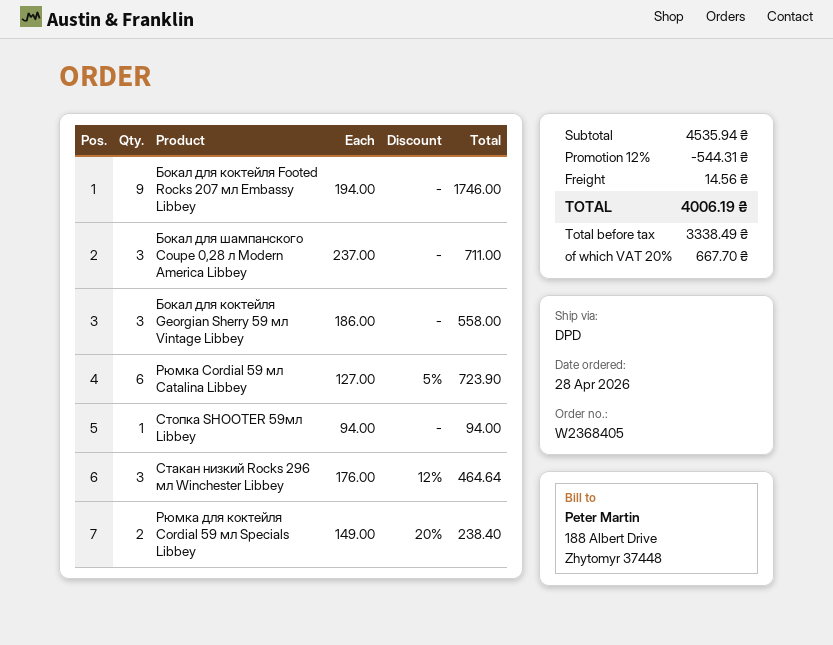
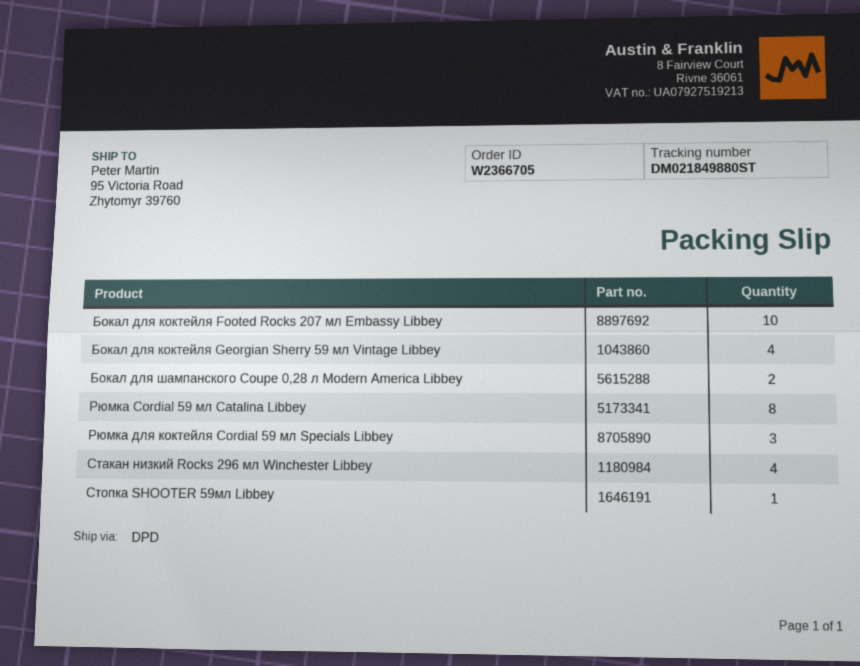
order number: W2368405 -> W2366705
Бокал для коктейля Footed Rocks 207 мл Embassy Libbey: 9 -> 10
Бокал для шампанского Coupe 0,28 л Modern America Libbey: 3 -> 2
Бокал для коктейля Georgian Sherry 59 мл Vintage Libbey: 3 -> 4
Рюмка Cordial 59 мл Catalina Libbey: 6 -> 8
Стакан низкий Rocks 296 мл Winchester Libbey: 3 -> 4
Рюмка для коктейля Cordial 59 мл Specials Libbey: 2 -> 3

